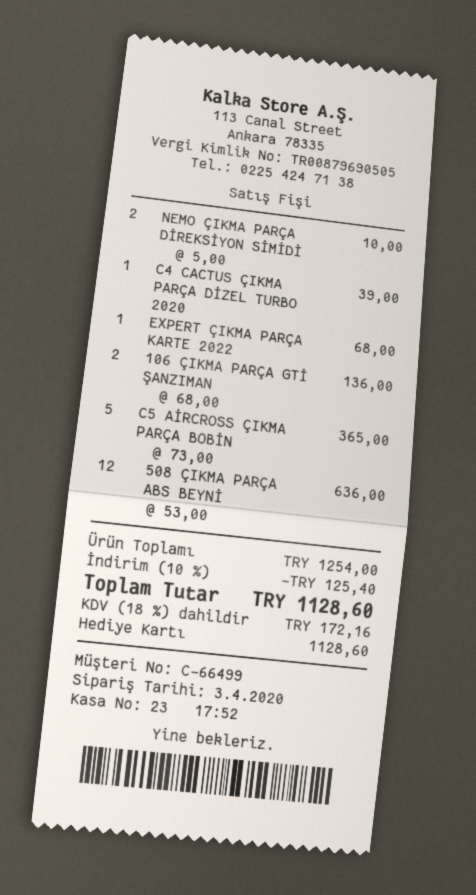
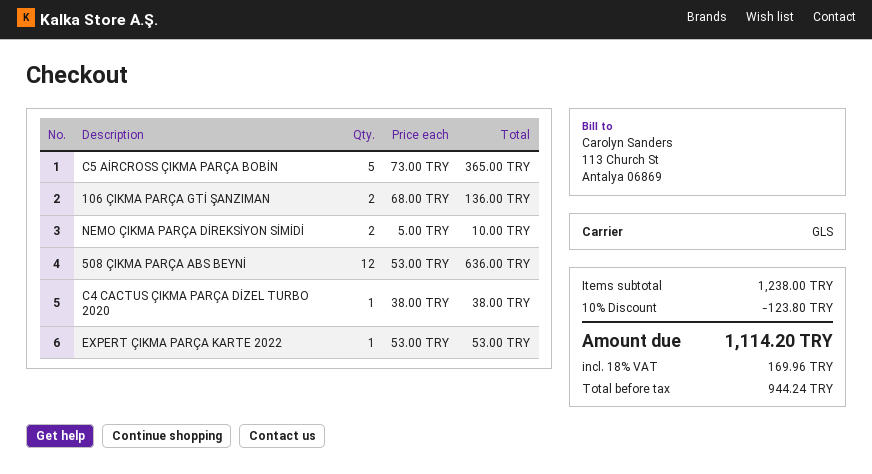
C4 CACTUS ÇIKMA PARÇA DİZEL TURBO 2020: 1 x 39.00 = 39.00 -> 1 x 38.00 = 38.00
EXPERT ÇIKMA PARÇA KARTE 2022: 1 x 68.00 = 68.00 -> 1 x 53.00 = 53.00
subtotal: 1254.00 -> 1238.00
discount: 10% = 125.40 -> 10% = 123.80
tax: 18% = 172.16 -> 18% = 169.96
total: 1128.60 -> 1114.20

